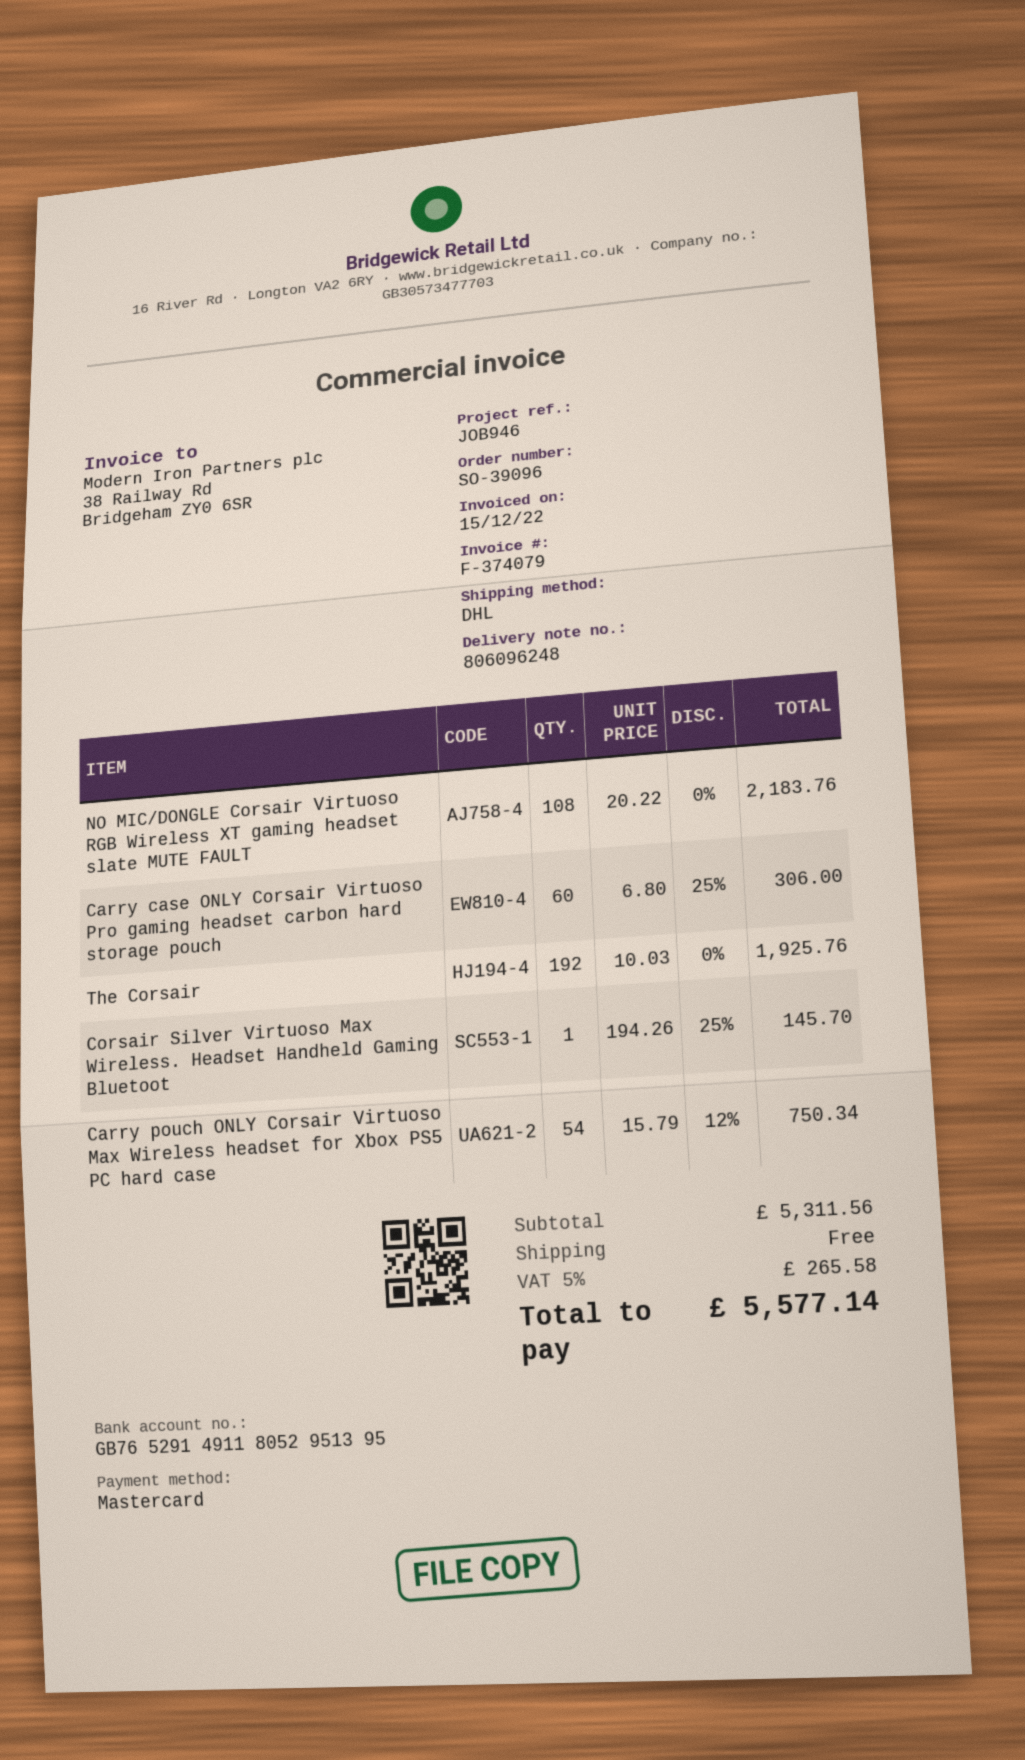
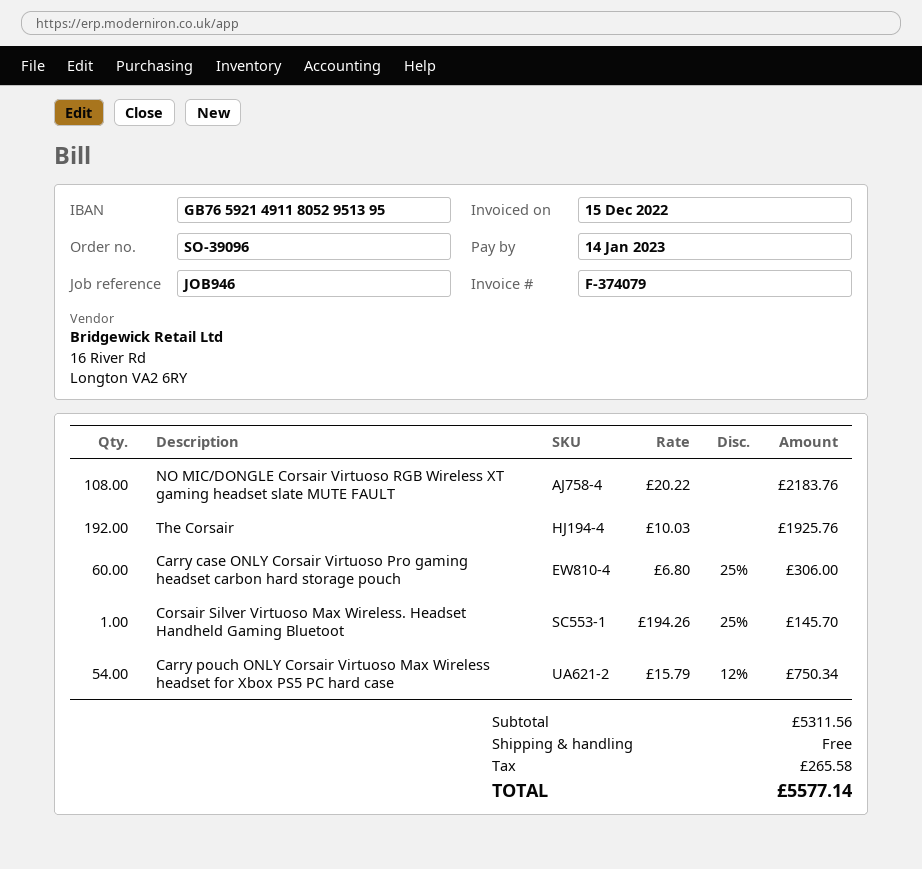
bank account: GB76529149118052951395 -> GB76592149118052951395

